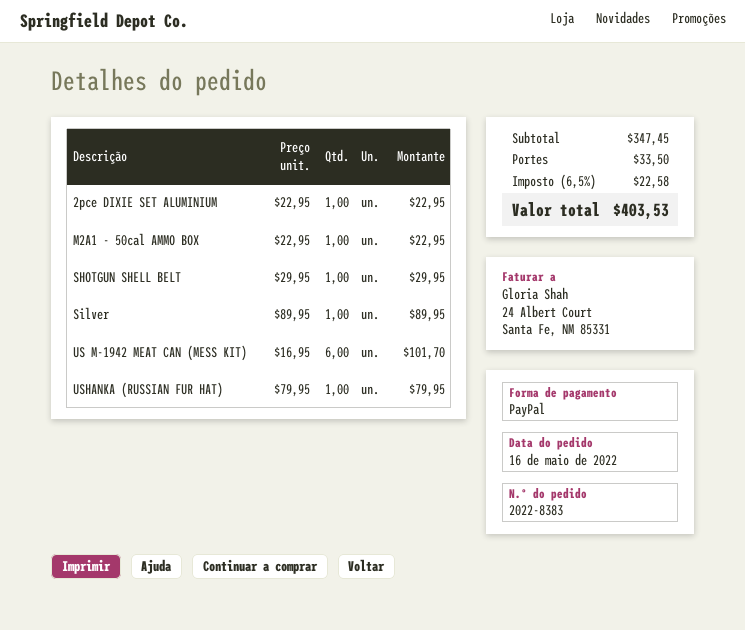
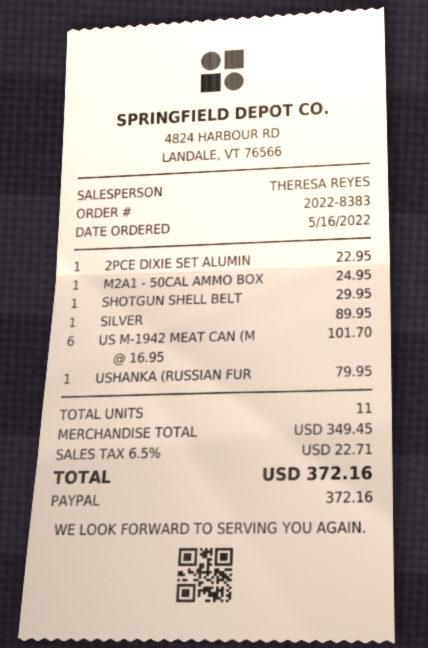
M2A1 - 50cal AMMO BOX: 1 x 22.95 = 22.95 -> 1 x 24.95 = 24.95
subtotal: 347.45 -> 349.45
shipping: 33.50 -> none
tax: 6.5% = 22.58 -> 6.5% = 22.71
total: 403.53 -> 372.16

